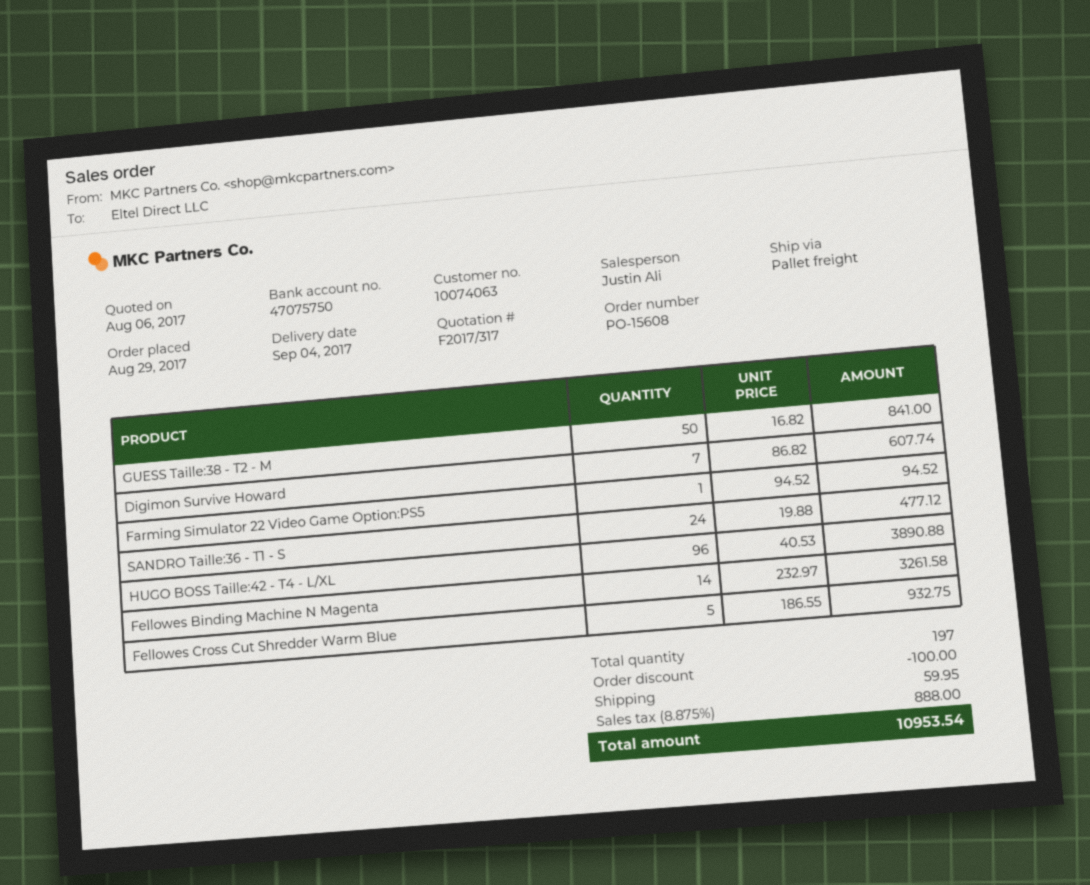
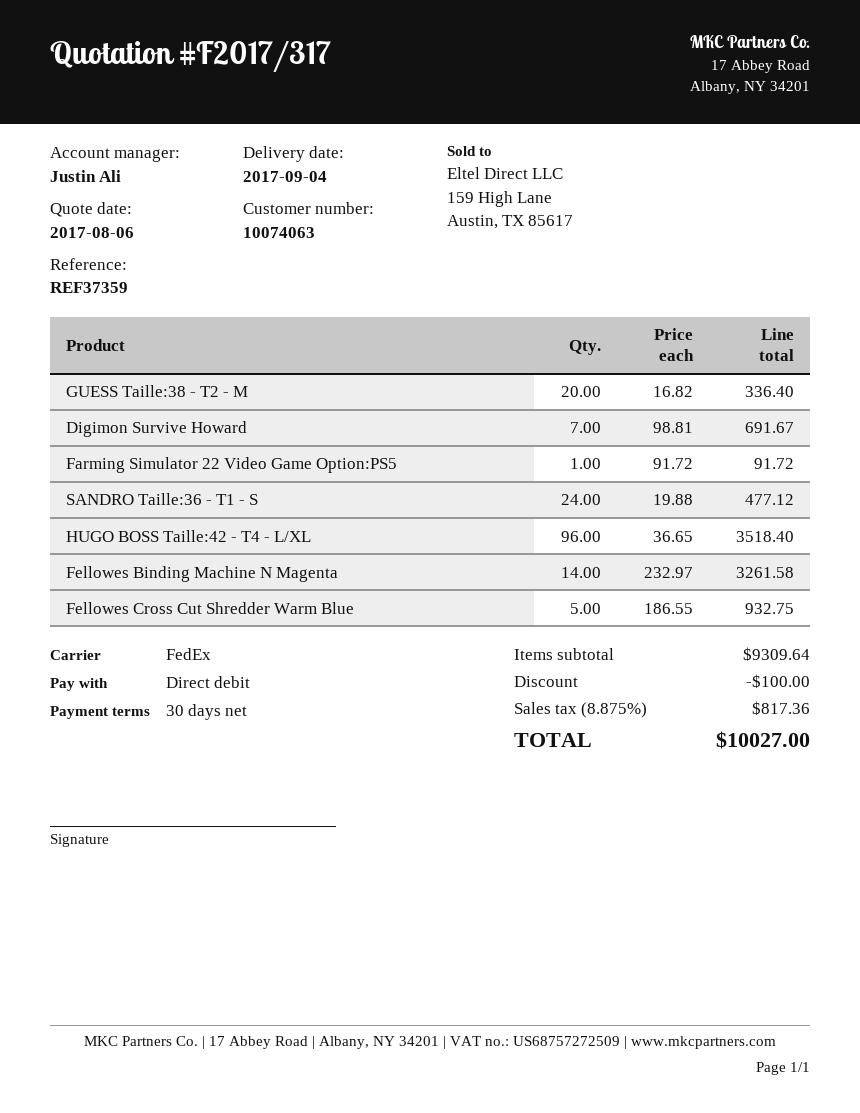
shipping method: pallet freight -> FedEx
GUESS Taille:38 - T2 - M: 50 x 16.82 = 841.00 -> 20 x 16.82 = 336.40
Digimon Survive Howard: 7 x 86.82 = 607.74 -> 7 x 98.81 = 691.67
Farming Simulator 22 Video Game Option:PS5: 1 x 94.52 = 94.52 -> 1 x 91.72 = 91.72
HUGO BOSS Taille:42 - T4 - L/XL: 96 x 40.53 = 3890.88 -> 96 x 36.65 = 3518.40
shipping: 59.95 -> none
tax: 8.875% = 888.00 -> 8.875% = 817.36
total: 10953.54 -> 10027.00

